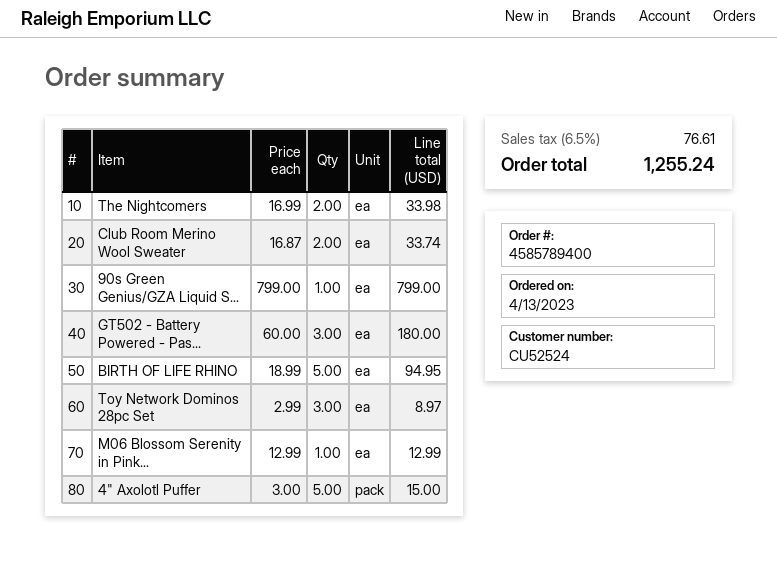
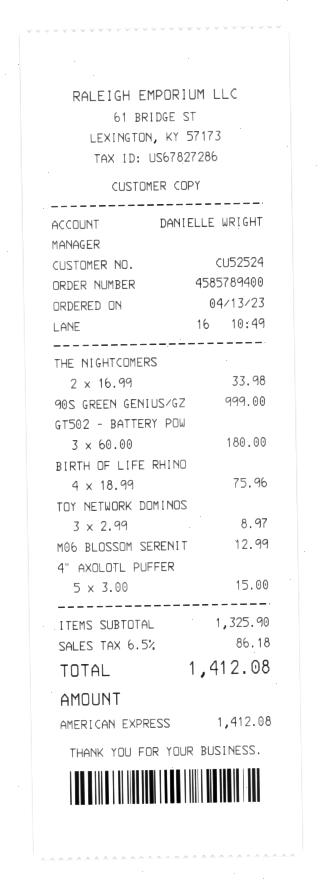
Club Room Merino Wool Sweater: 2 x 16.87 = 33.74 -> none
90s Green Genius/GZA Liquid S...: 1 x 799.00 = 799.00 -> 1 x 999.00 = 999.00
BIRTH OF LIFE RHINO: 5 x 18.99 = 94.95 -> 4 x 18.99 = 75.96
tax: 6.5% = 76.61 -> 6.5% = 86.18
total: 1255.24 -> 1412.08

